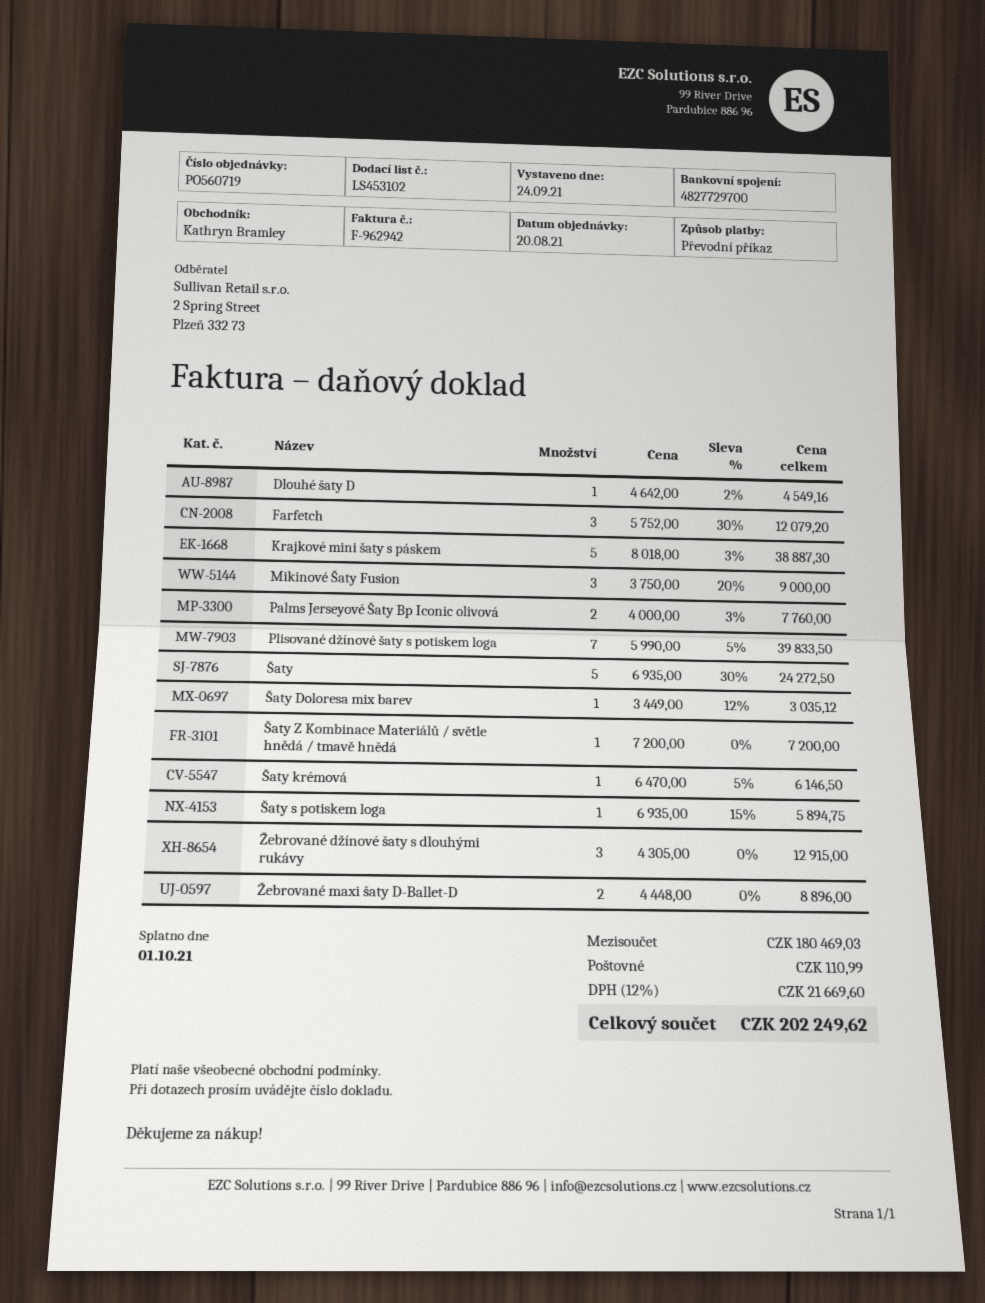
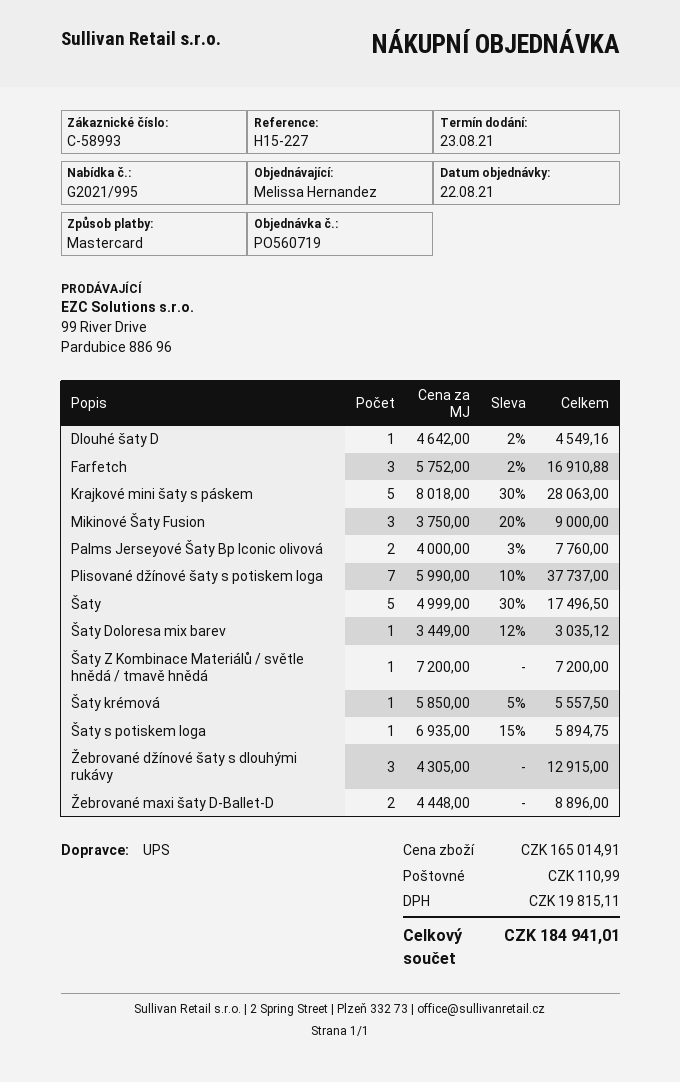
order date: 2021-08-20 -> 2021-08-22
payment method: bank transfer -> Mastercard
Farfetch: 3 x 5752.00 - 30% = 12079.20 -> 3 x 5752.00 - 2% = 16910.88
Krajkové mini šaty s páskem: 5 x 8018.00 - 3% = 38887.30 -> 5 x 8018.00 - 30% = 28063.00
Plisované džínové šaty s potiskem loga: 7 x 5990.00 - 5% = 39833.50 -> 7 x 5990.00 - 10% = 37737.00
Šaty: 5 x 6935.00 - 30% = 24272.50 -> 5 x 4999.00 - 30% = 17496.50
Šaty krémová: 1 x 6470.00 - 5% = 6146.50 -> 1 x 5850.00 - 5% = 5557.50
subtotal: 180469.03 -> 165014.91
tax: 21669.60 -> 19815.11
total: 202249.62 -> 184941.01

